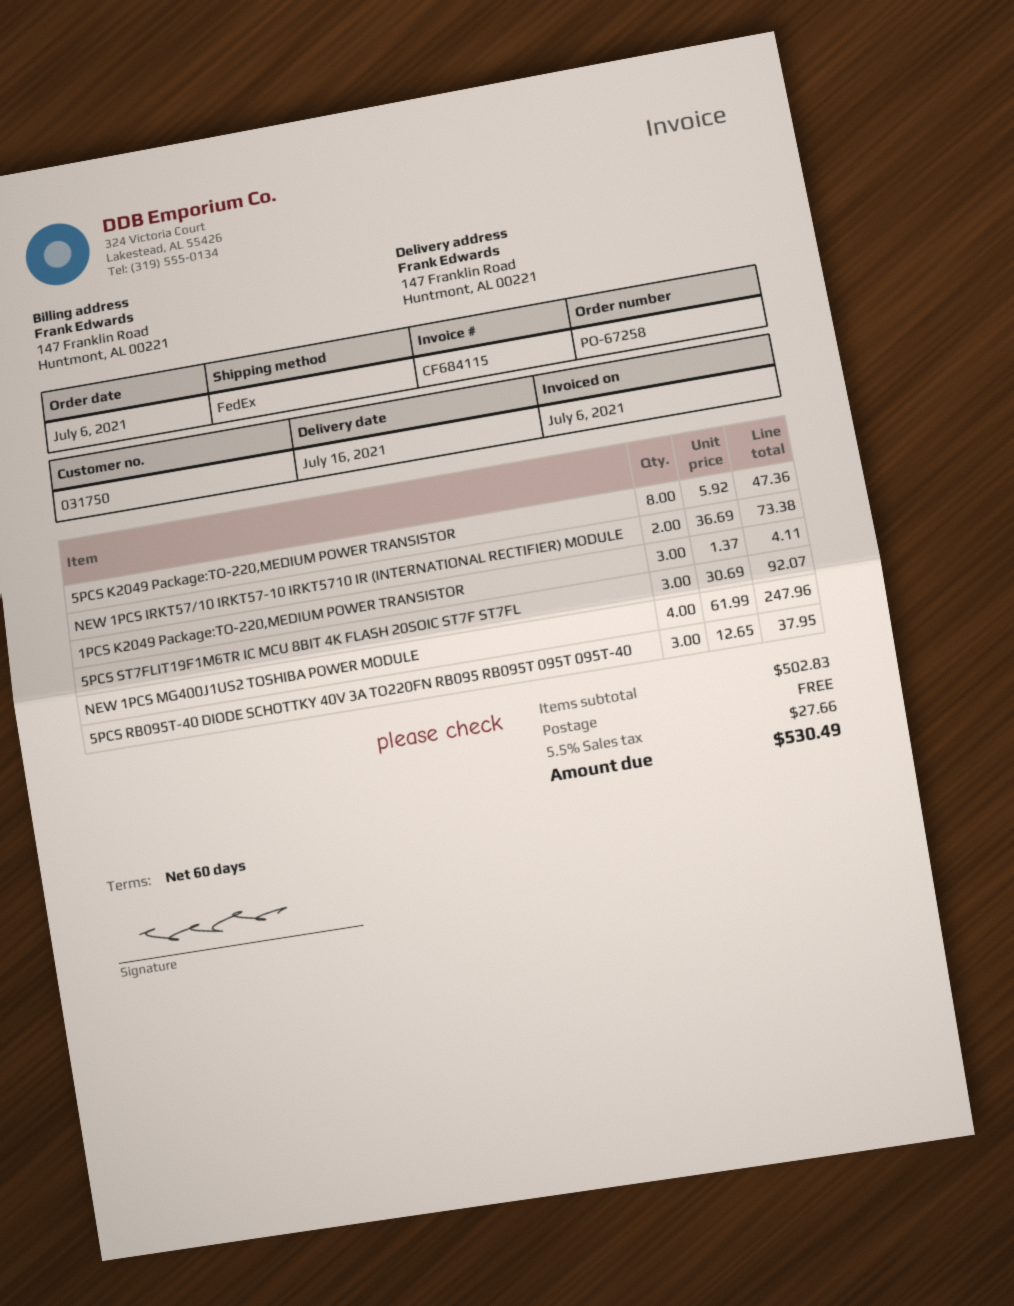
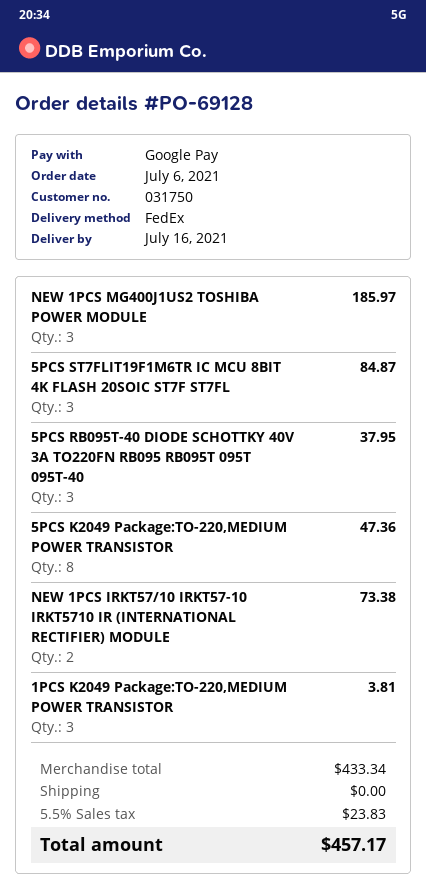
order number: PO-67258 -> PO-69128
1PCS K2049 Package:TO-220,MEDIUM POWER TRANSISTOR: 3 for 4.11 -> 3 for 3.81
5PCS ST7FLIT19F1M6TR IC MCU 8BIT 4K FLASH 20SOIC ST7F ST7FL: 3 for 92.07 -> 3 for 84.87
NEW 1PCS MG400J1US2 TOSHIBA POWER MODULE: 4 for 247.96 -> 3 for 185.97
subtotal: 502.83 -> 433.34
tax: 5.5% = 27.66 -> 5.5% = 23.83
total: 530.49 -> 457.17

